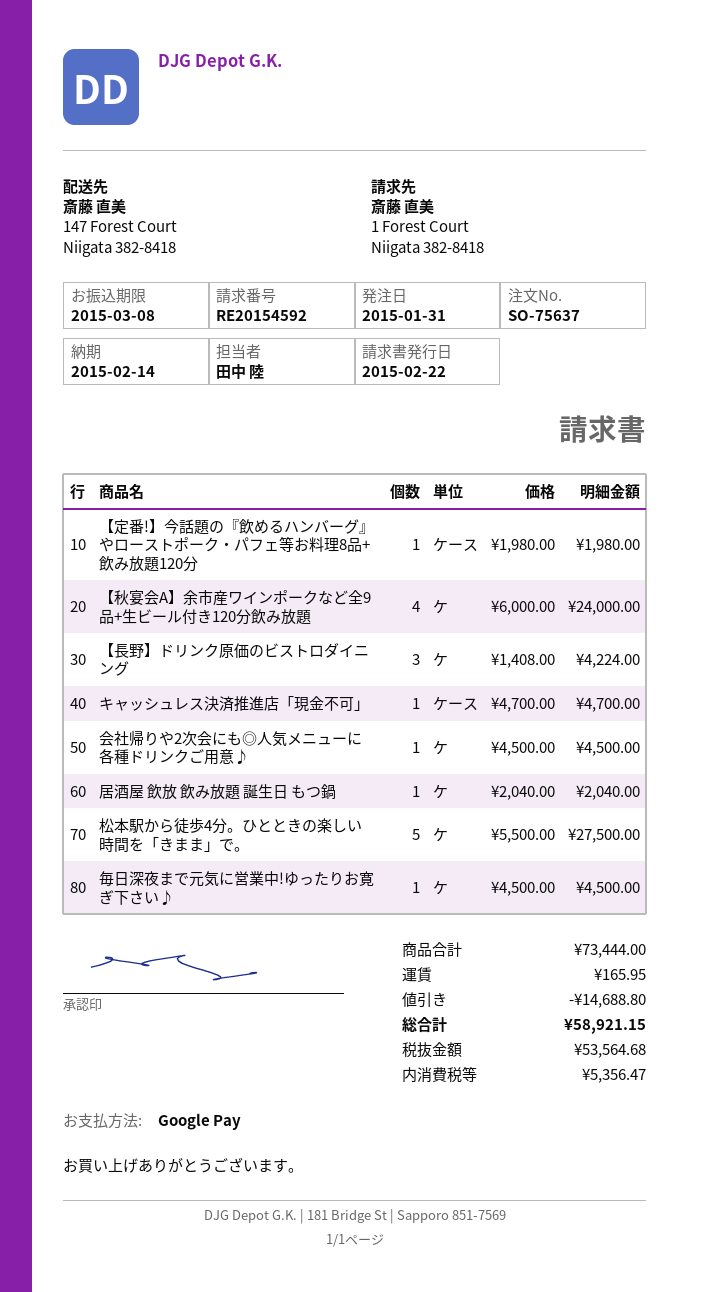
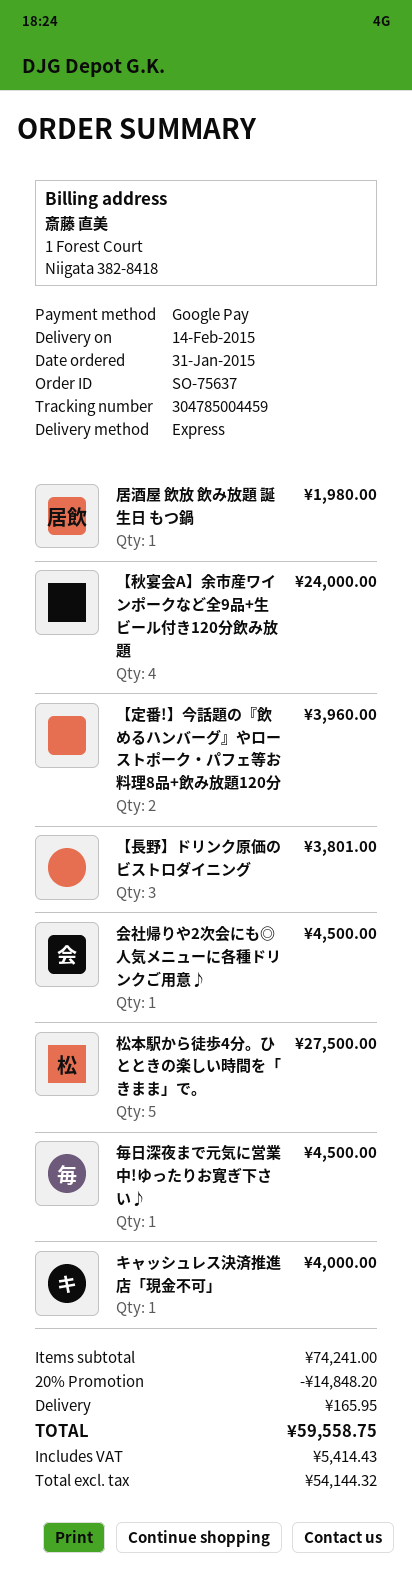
【定番!】今話題の『飲めるハンバーグ』やローストポーク・パフェ等お料理8品+飲み放題120分: 1 for 1980.00 -> 2 for 3960.00
【長野】ドリンク原価のビストロダイニング: 3 for 4224.00 -> 3 for 3801.00
キャッシュレス決済推進店「現金不可」: 1 for 4700.00 -> 1 for 4000.00
居酒屋 飲放 飲み放題 誕生日 もつ鍋: 1 for 2040.00 -> 1 for 1980.00
subtotal: 73444.00 -> 74241.00
discount: 14688.80 -> 14848.20
net: 53564.68 -> 54144.32
tax: 5356.47 -> 5414.43
total: 58921.15 -> 59558.75

